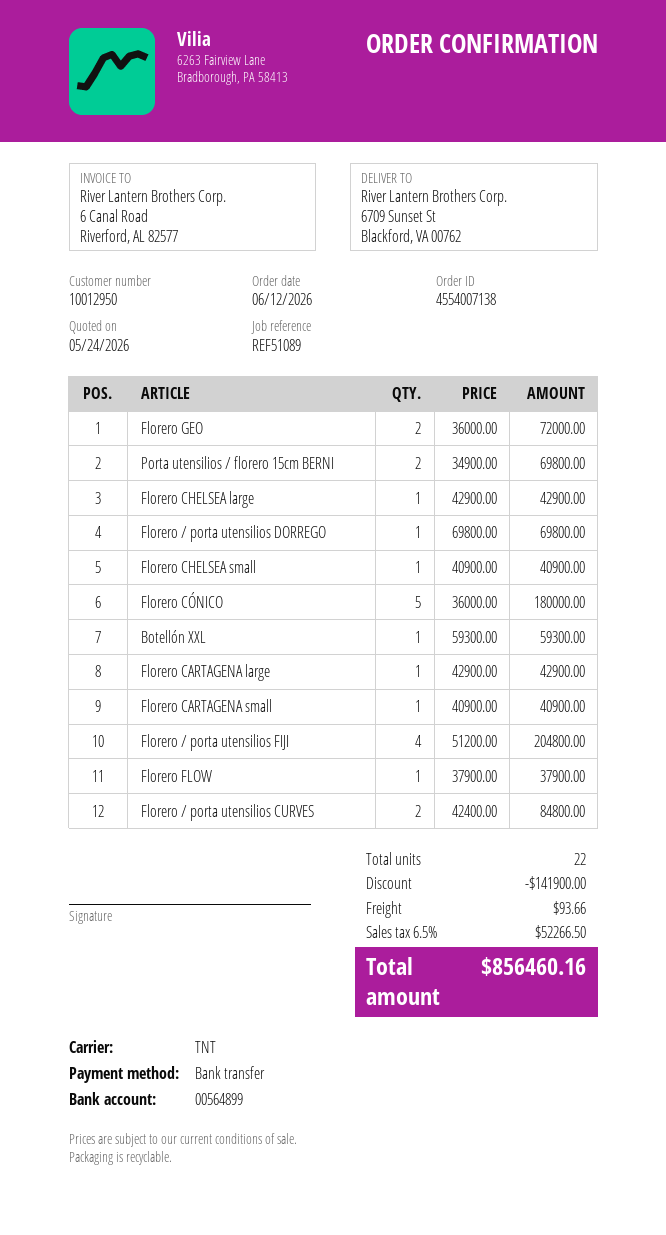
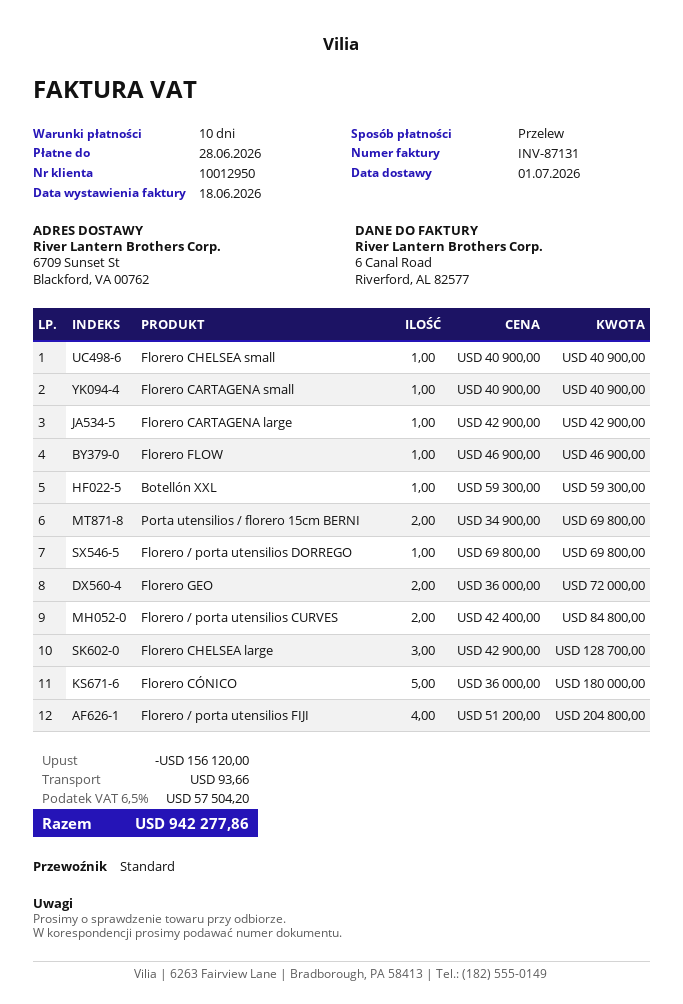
shipping method: TNT -> standard
Florero CHELSEA large: 1 x 42900.00 = 42900.00 -> 3 x 42900.00 = 128700.00
Florero FLOW: 1 x 37900.00 = 37900.00 -> 1 x 46900.00 = 46900.00
discount: 141900.00 -> 156120.00
tax: 6.5% = 52266.50 -> 6.5% = 57504.20
total: 856460.16 -> 942277.86

